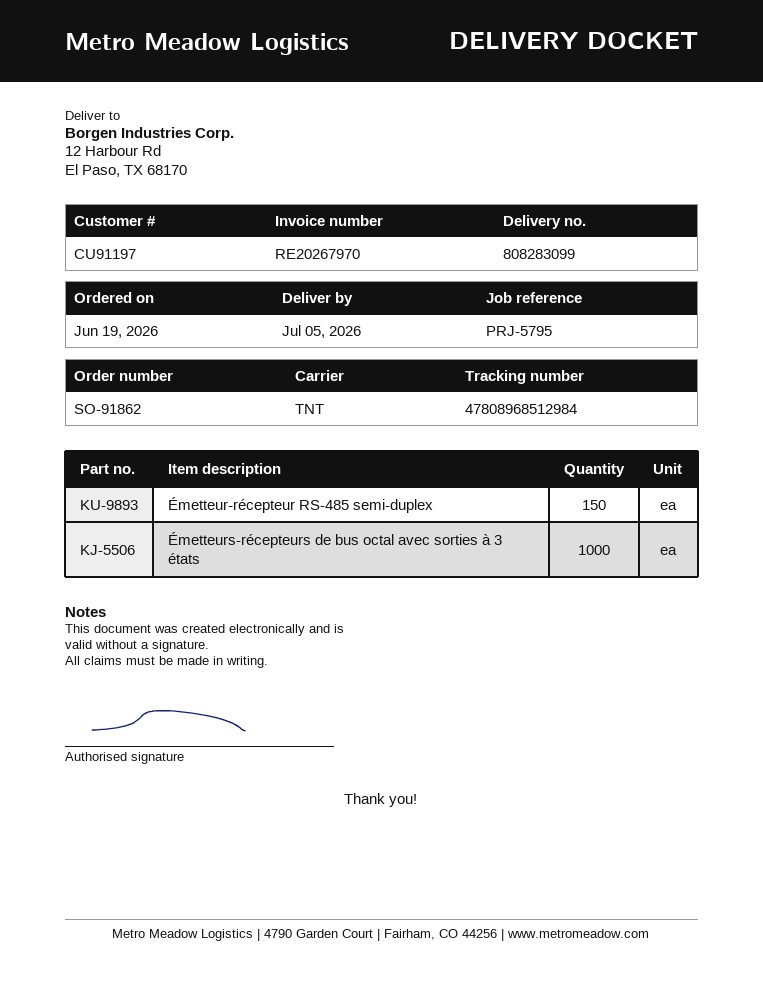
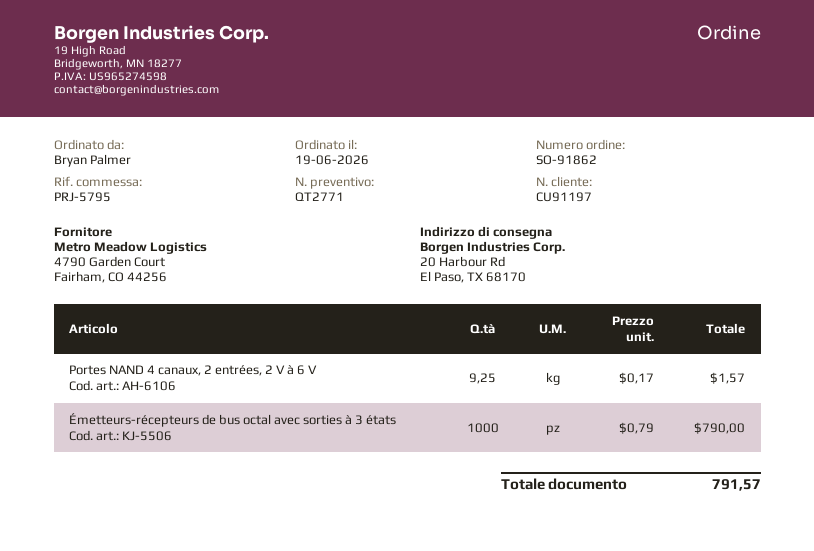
ship to: 12 Harbour Rd, El Paso, TX 68170 -> 20 Harbour Rd, El Paso, TX 68170
Émetteur-récepteur RS-485 semi-duplex: 150 -> none
Portes NAND 4 canaux, 2 entrées, 2 V à 6 V: none -> 9.25

